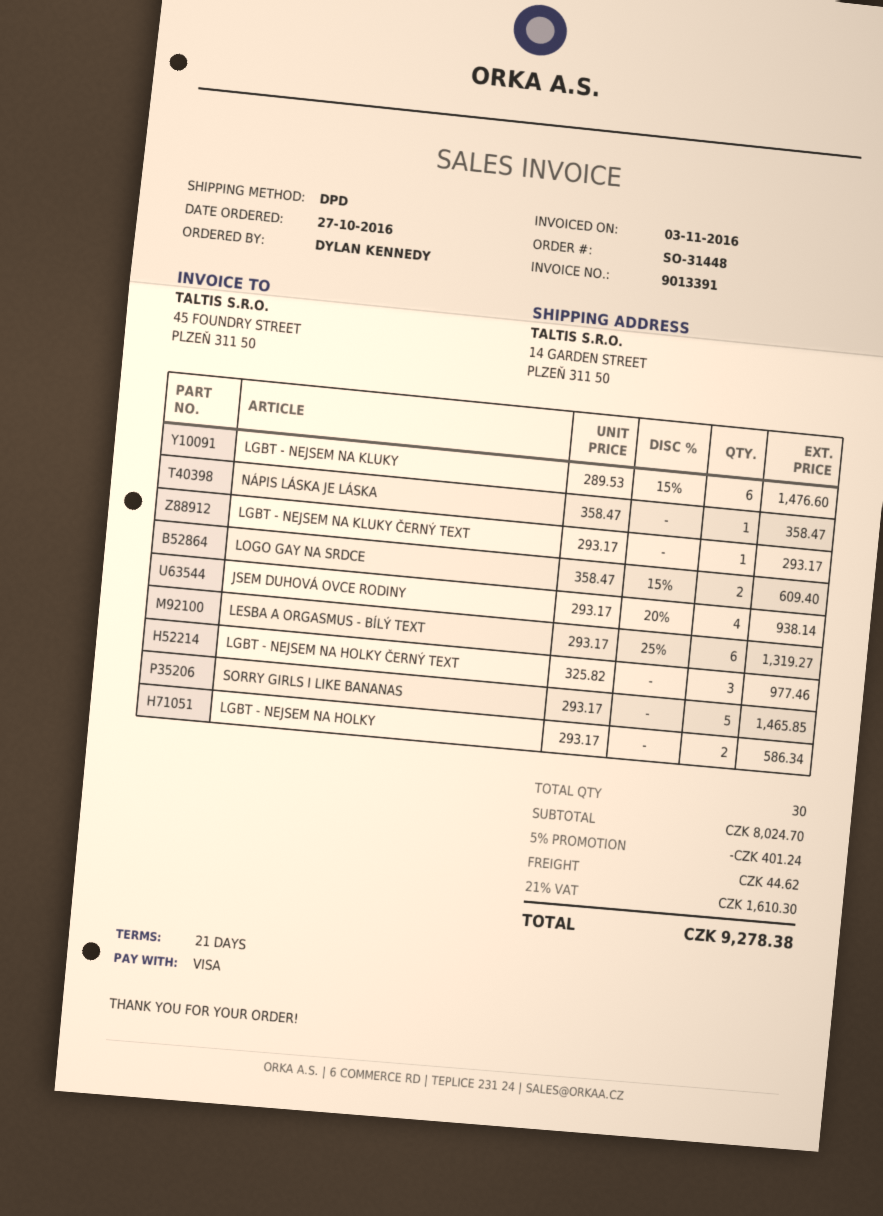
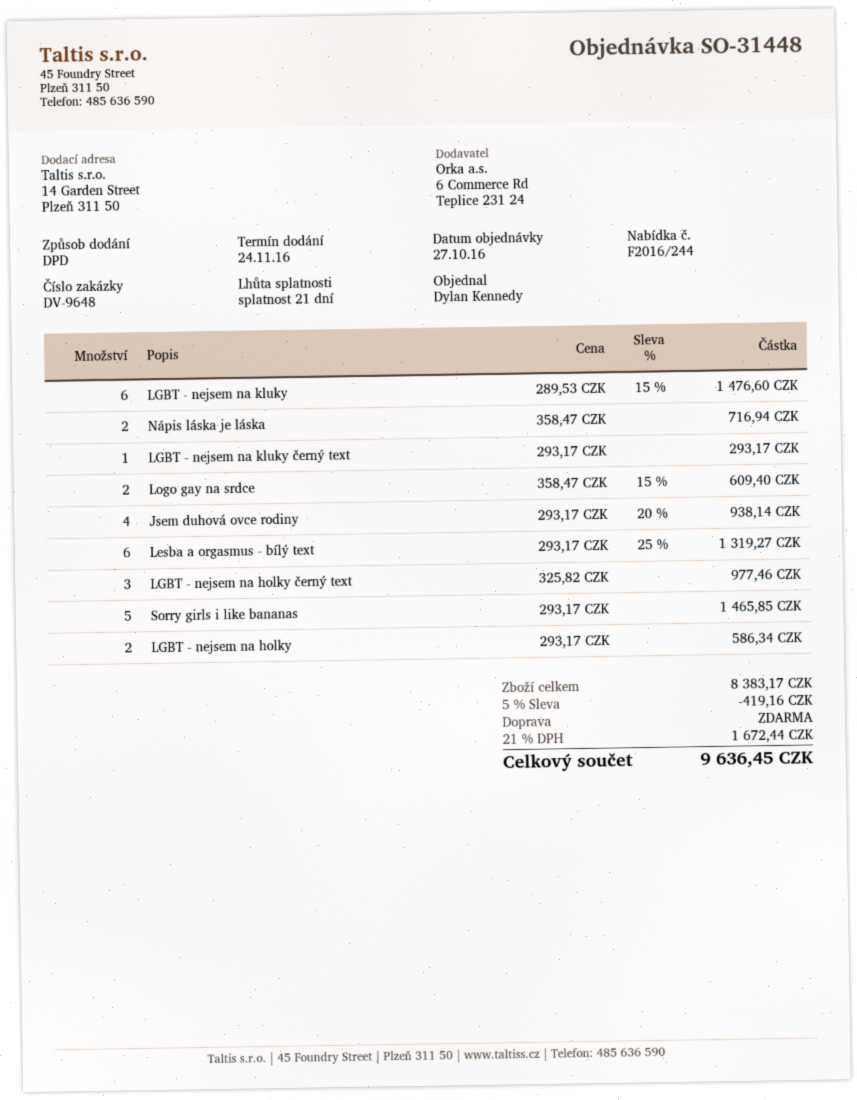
NÁPIS LÁSKA JE LÁSKA: 1 x 358.47 = 358.47 -> 2 x 358.47 = 716.94
subtotal: 8024.70 -> 8383.17
discount: 5% = 401.24 -> 5% = 419.16
shipping: 44.62 -> 0.00
tax: 21% = 1610.30 -> 21% = 1672.44
total: 9278.38 -> 9636.45

